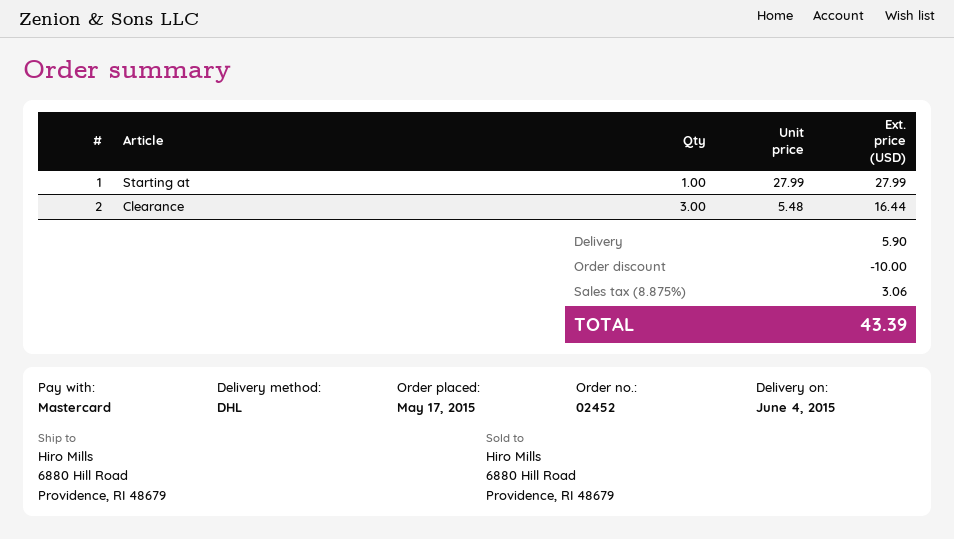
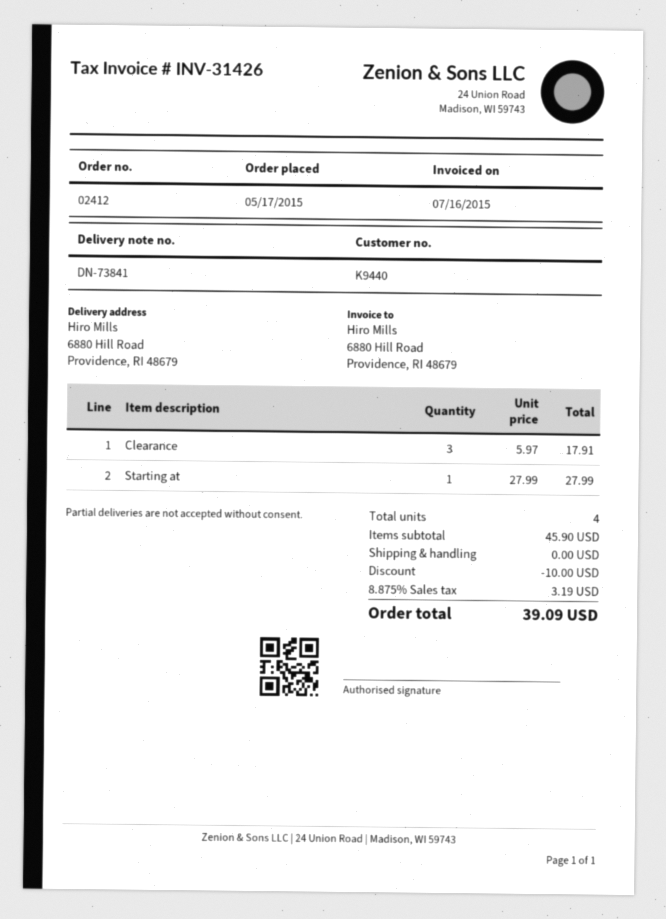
order number: 02452 -> 02412
Clearance: 3 x 5.48 = 16.44 -> 3 x 5.97 = 17.91
shipping: 5.90 -> 0.00
tax: 8.875% = 3.06 -> 8.875% = 3.19
total: 43.39 -> 39.09

